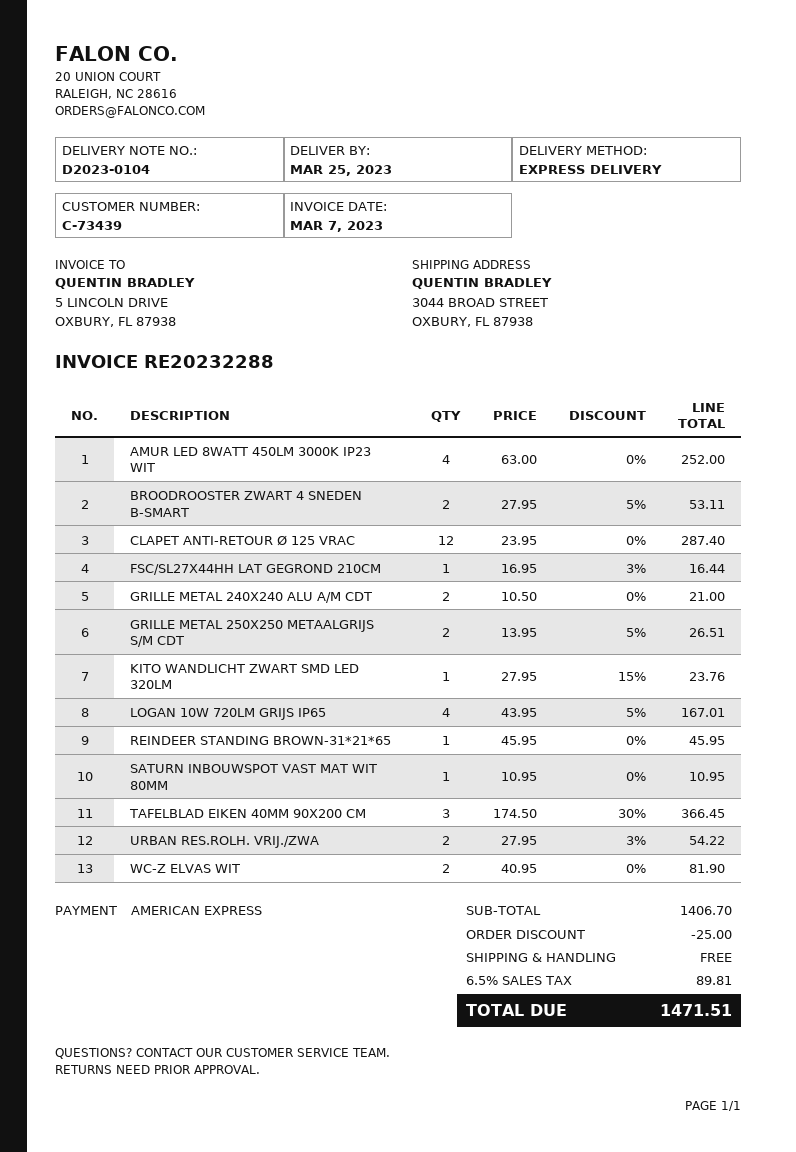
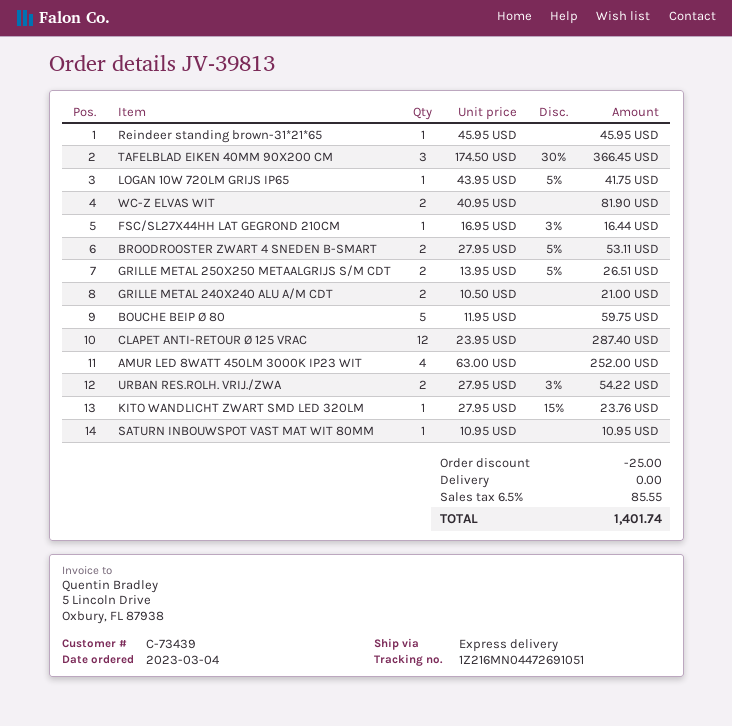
LOGAN 10W 720LM GRIJS IP65: 4 x 43.95 - 5% = 167.01 -> 1 x 43.95 - 5% = 41.75
BOUCHE BEIP Ø 80: none -> 5 x 11.95 = 59.75
tax: 6.5% = 89.81 -> 6.5% = 85.55
total: 1471.51 -> 1401.74

